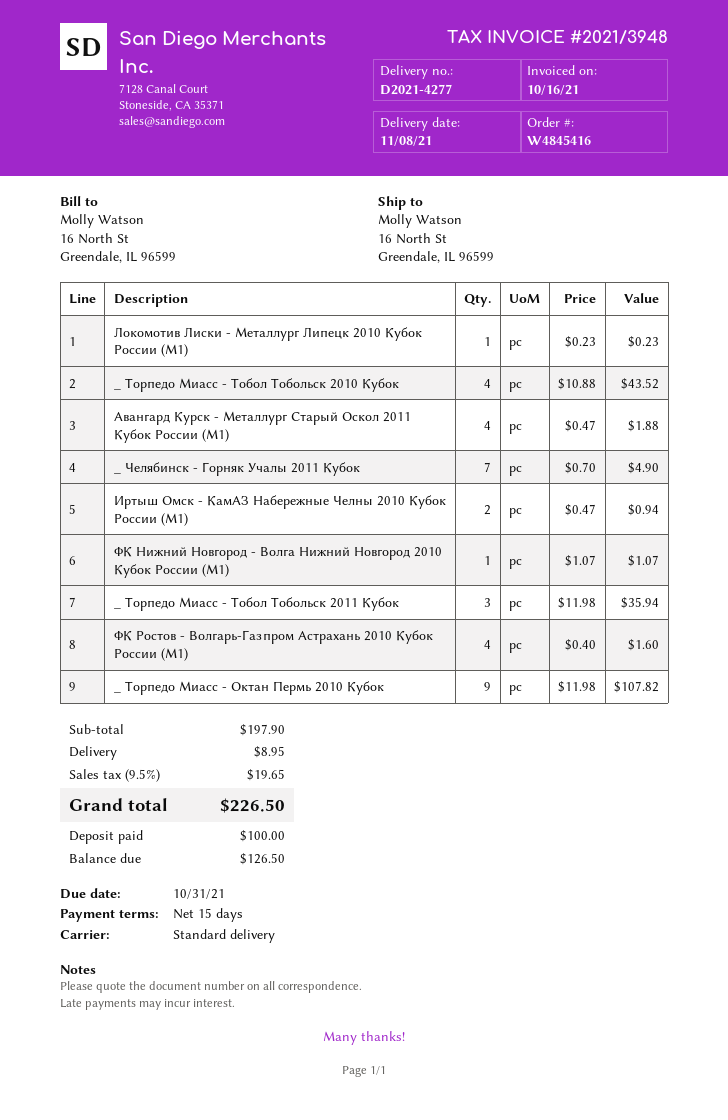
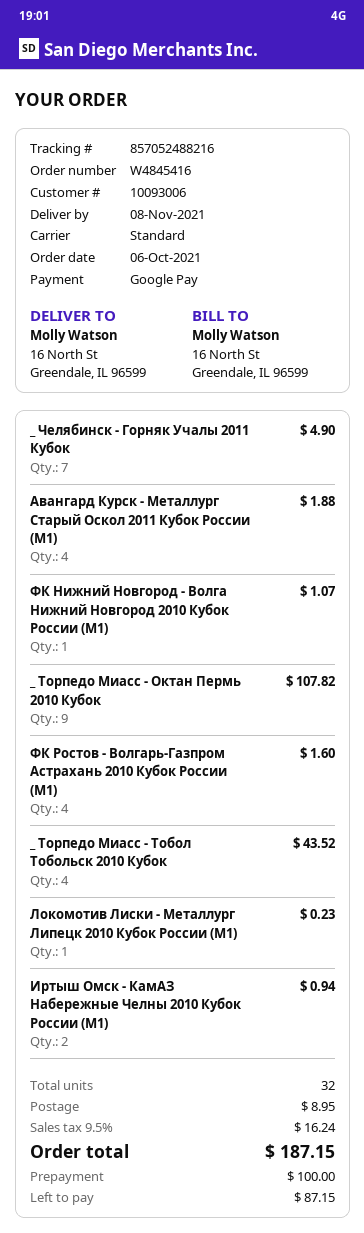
_ Торпедо Миасс - Тобол Тобольск 2011 Кубок: 3 for 35.94 -> none
tax: 9.5% = 19.65 -> 9.5% = 16.24
total: 226.50 -> 187.15
balance: 126.50 -> 87.15

